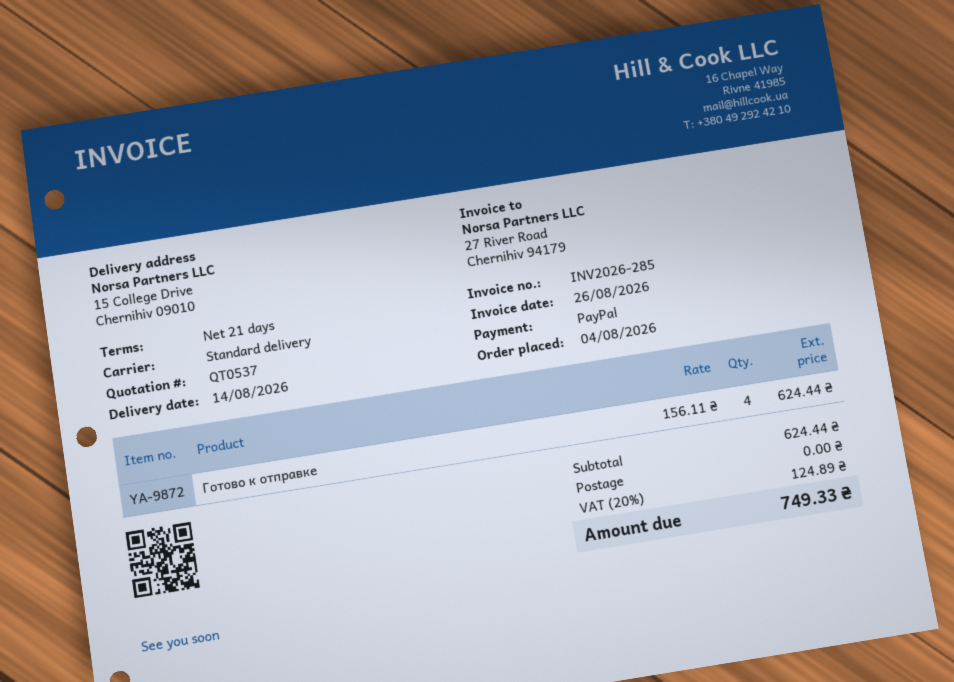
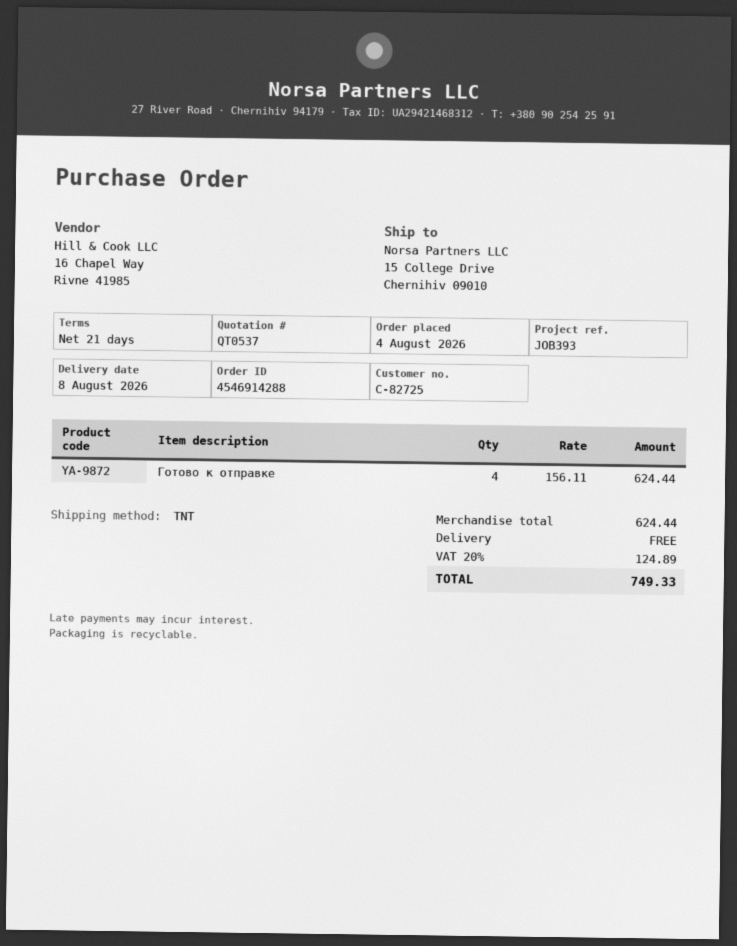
delivery date: 2026-08-14 -> 2026-08-08
shipping method: standard -> TNT

